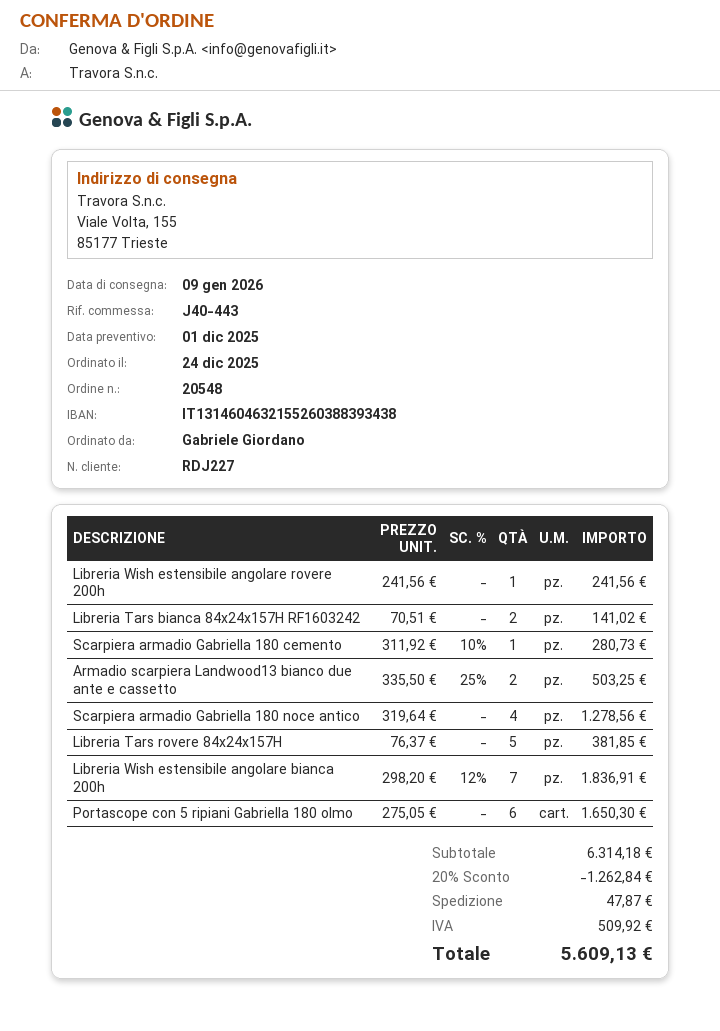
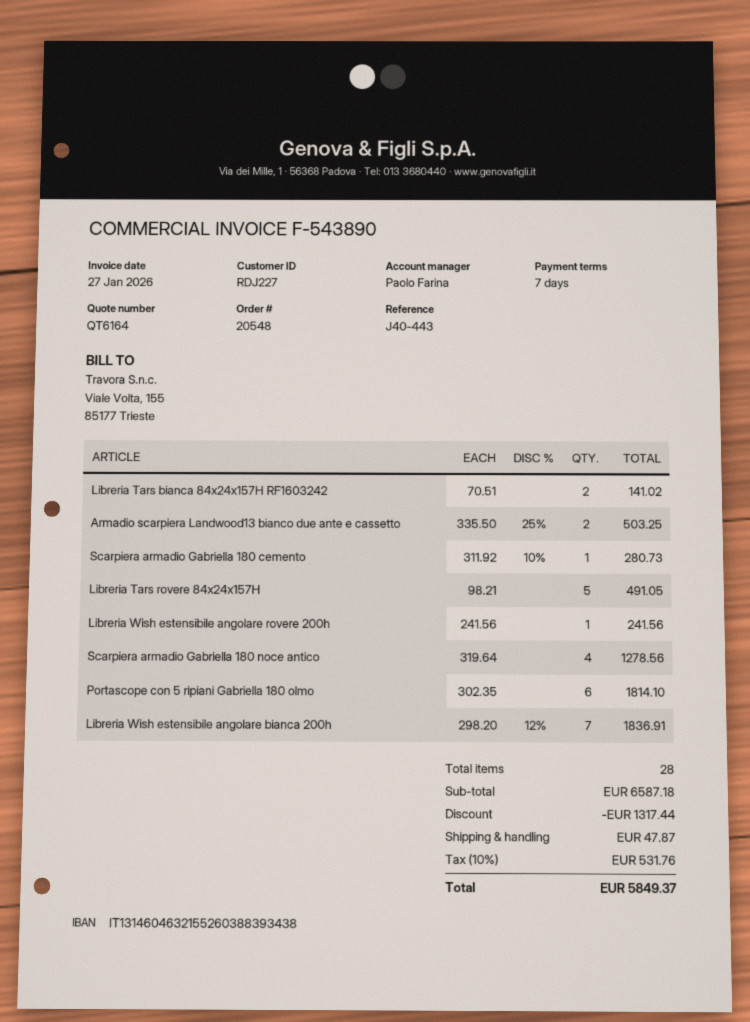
Libreria Tars rovere 84x24x157H: 5 x 76.37 = 381.85 -> 5 x 98.21 = 491.05
Portascope con 5 ripiani Gabriella 180 olmo: 6 x 275.05 = 1650.30 -> 6 x 302.35 = 1814.10
subtotal: 6314.18 -> 6587.18
discount: 1262.84 -> 1317.44
tax: 509.92 -> 531.76
total: 5609.13 -> 5849.37

